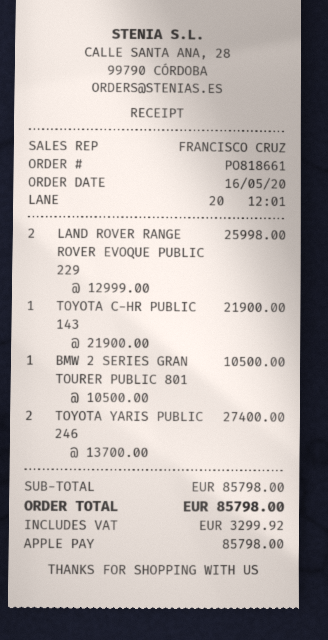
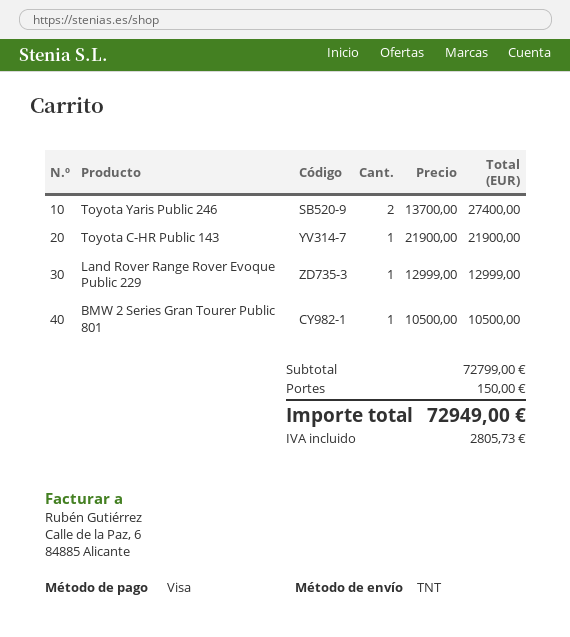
payment method: Apple Pay -> Visa
LAND ROVER RANGE ROVER EVOQUE PUBLIC 229: 2 x 12999.00 = 25998.00 -> 1 x 12999.00 = 12999.00
subtotal: 85798.00 -> 72799.00
shipping: none -> 150.00
tax: 3299.92 -> 2805.73
total: 85798.00 -> 72949.00

